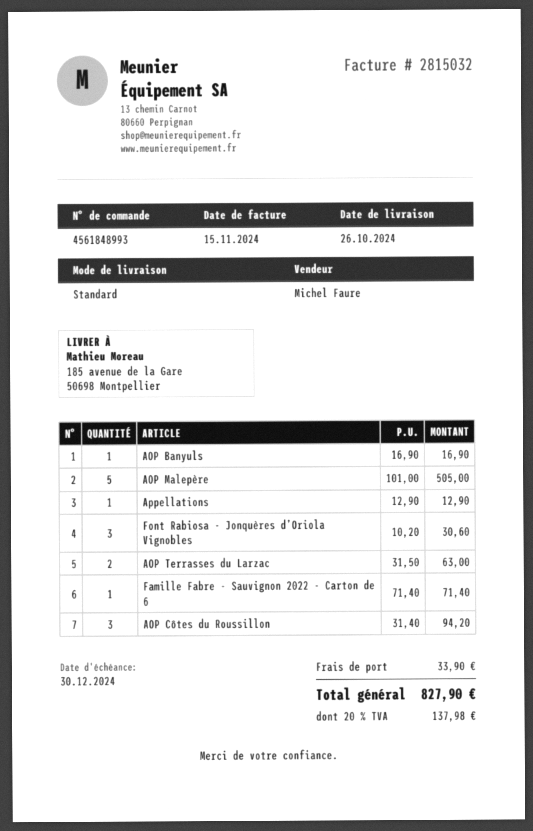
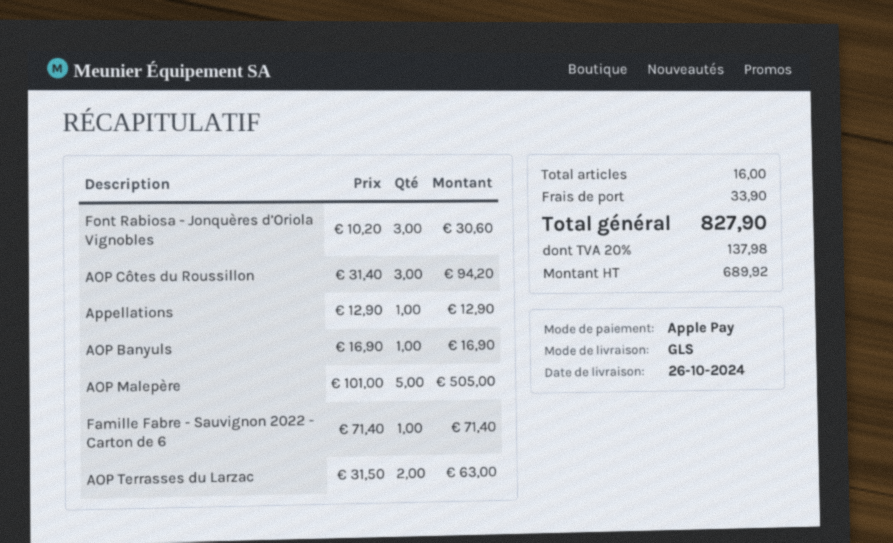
shipping method: standard -> GLS

